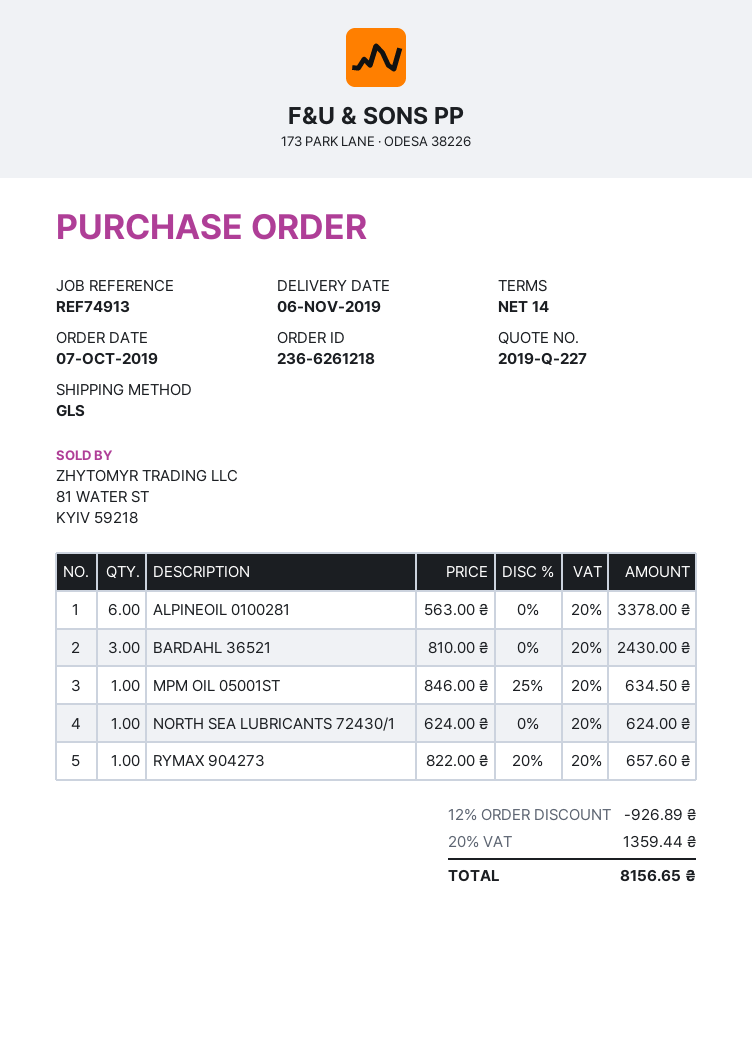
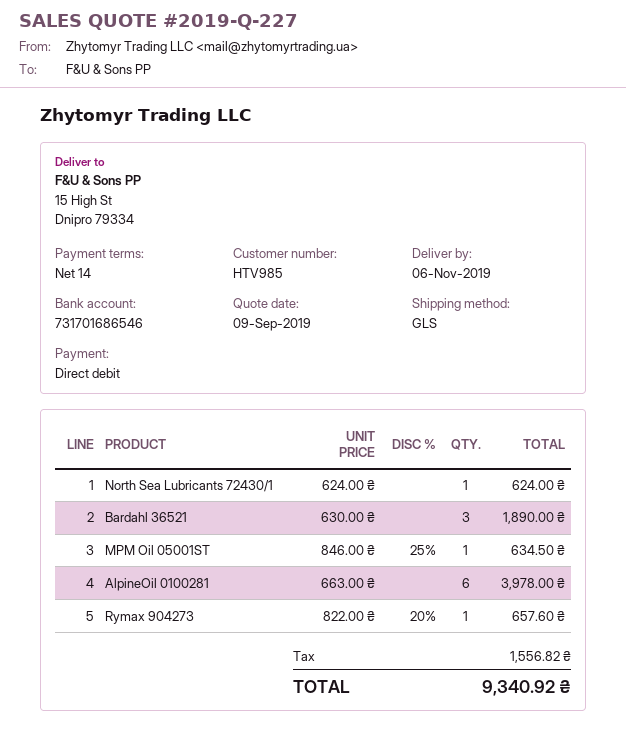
ALPINEOIL 0100281: 6 x 563.00 = 3378.00 -> 6 x 663.00 = 3978.00
BARDAHL 36521: 3 x 810.00 = 2430.00 -> 3 x 630.00 = 1890.00
discount: 12% = 926.89 -> none
tax: 1359.44 -> 1556.82
total: 8156.65 -> 9340.92

